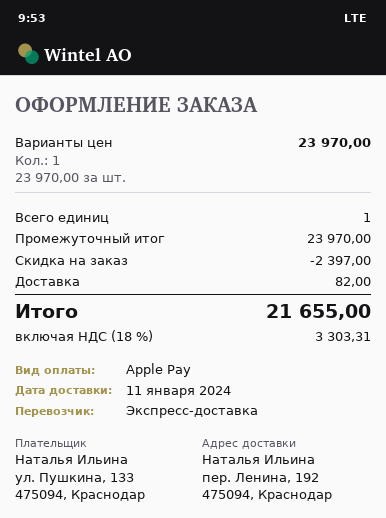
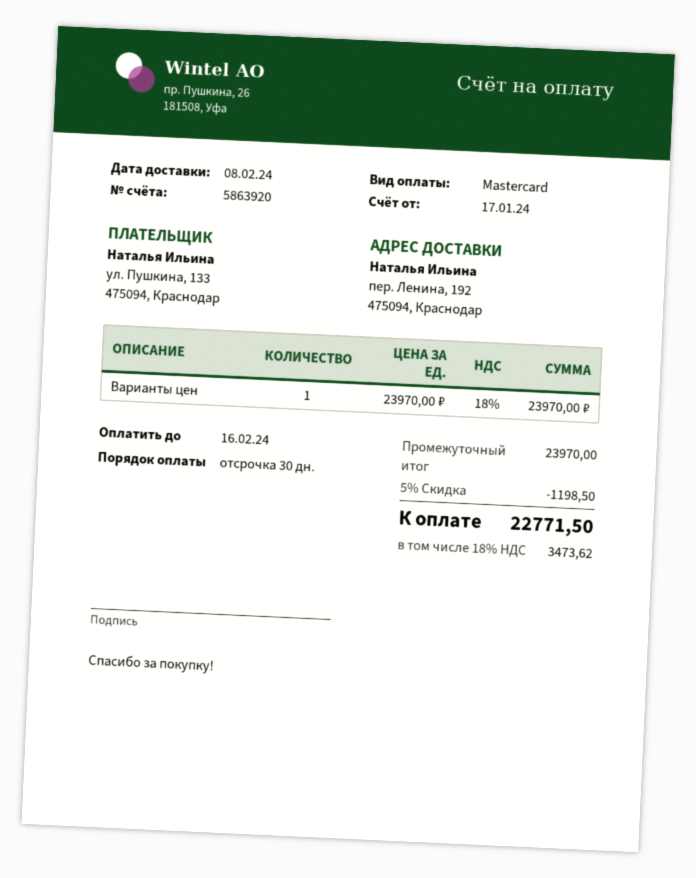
delivery date: 2024-01-11 -> 2024-02-08
payment method: Apple Pay -> Mastercard
discount: 2397.00 -> 1198.50
shipping: 82.00 -> none
tax: 18% = 3303.31 -> 18% = 3473.62
total: 21655.00 -> 22771.50

